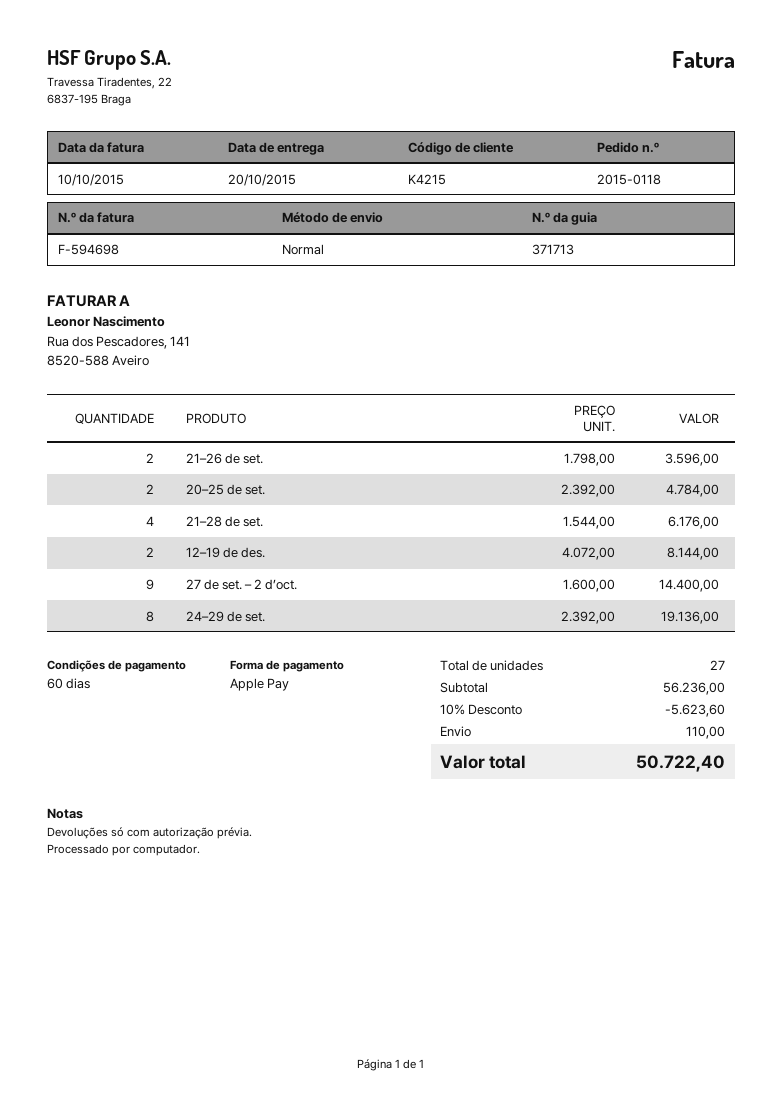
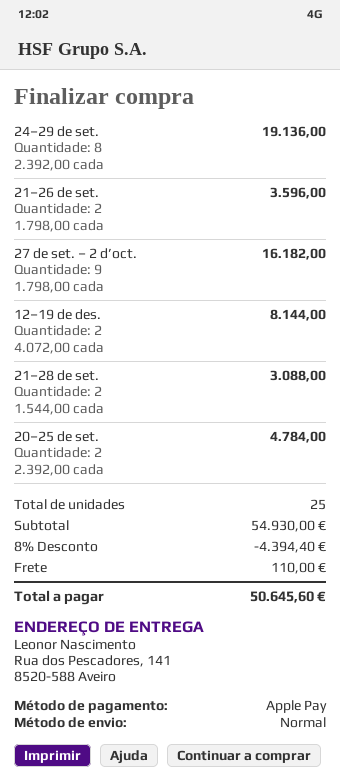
21–28 de set.: 4 x 1544.00 = 6176.00 -> 2 x 1544.00 = 3088.00
27 de set. – 2 d’oct.: 9 x 1600.00 = 14400.00 -> 9 x 1798.00 = 16182.00
total quantity: 27 -> 25
subtotal: 56236.00 -> 54930.00
discount: 10% = 5623.60 -> 8% = 4394.40
total: 50722.40 -> 50645.60

